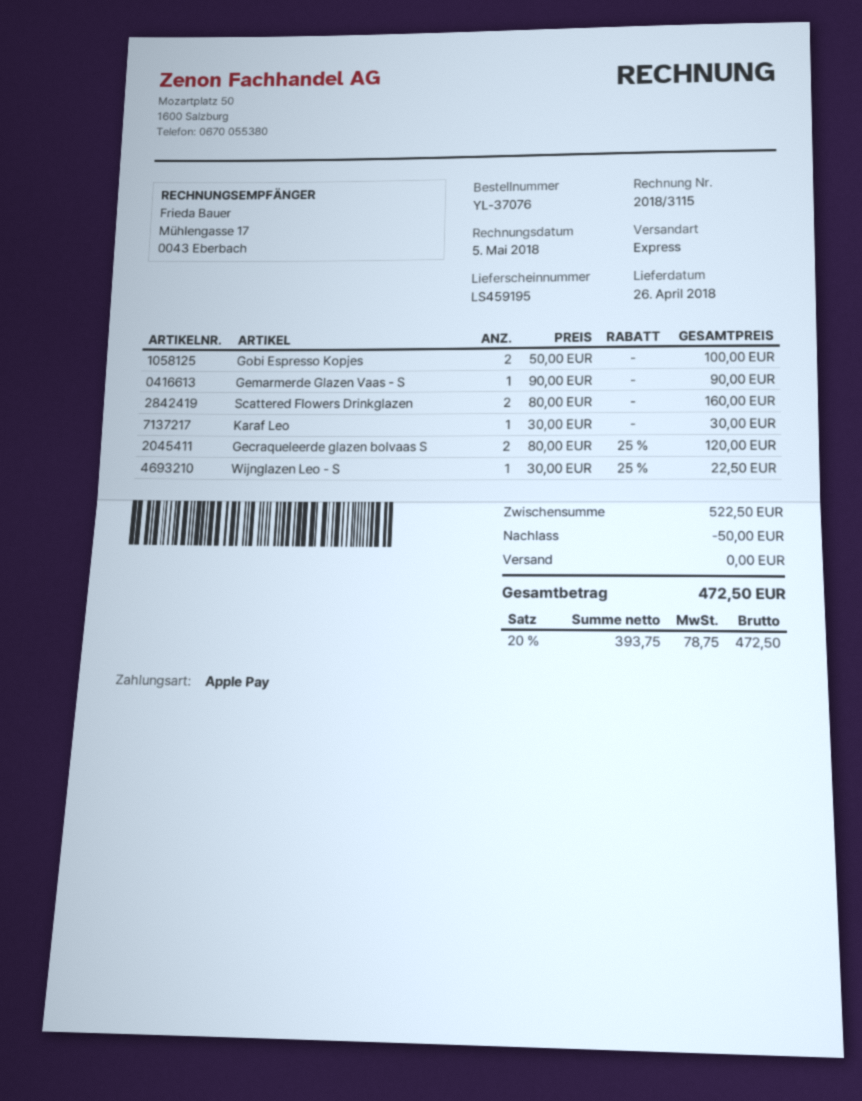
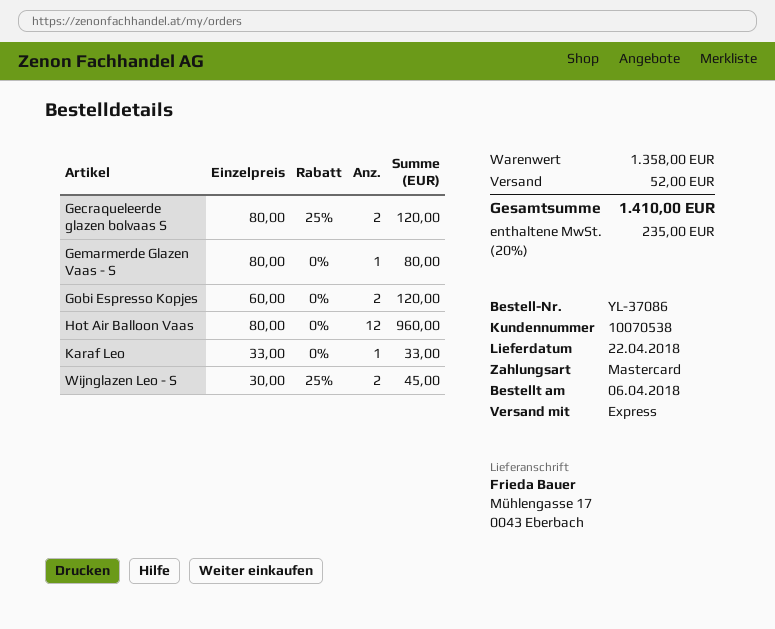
order number: YL-37076 -> YL-37086
delivery date: 2018-04-26 -> 2018-04-22
payment method: Apple Pay -> Mastercard
Gobi Espresso Kopjes: 2 x 50.00 = 100.00 -> 2 x 60.00 = 120.00
Gemarmerde Glazen Vaas - S: 1 x 90.00 = 90.00 -> 1 x 80.00 = 80.00
Scattered Flowers Drinkglazen: 2 x 80.00 = 160.00 -> none
Karaf Leo: 1 x 30.00 = 30.00 -> 1 x 33.00 = 33.00
Wijnglazen Leo - S: 1 x 30.00 - 25% = 22.50 -> 2 x 30.00 - 25% = 45.00
Hot Air Balloon Vaas: none -> 12 x 80.00 = 960.00
subtotal: 522.50 -> 1358.00
discount: 50.00 -> none
shipping: 0.00 -> 52.00
tax: 20% = 78.75 -> 20% = 235.00
total: 472.50 -> 1410.00

